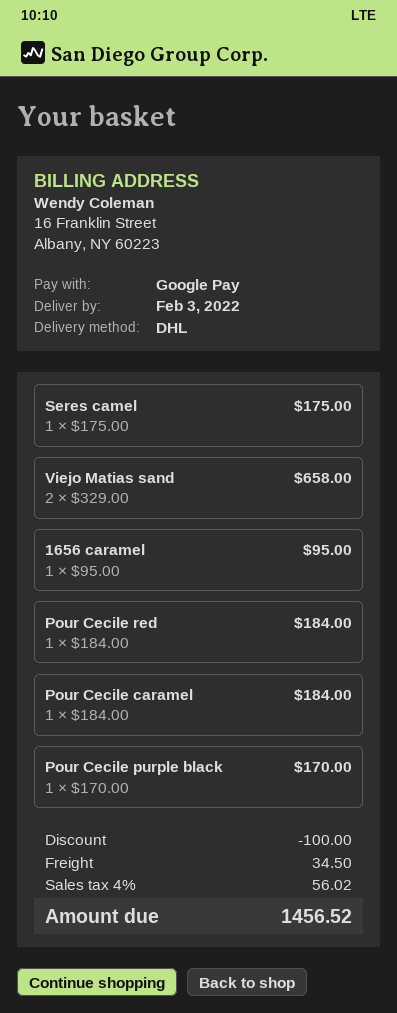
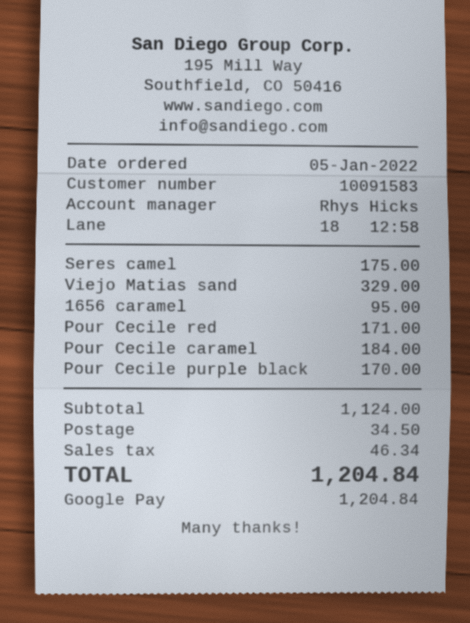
Viejo Matias sand: 2 x 329.00 = 658.00 -> 1 x 329.00 = 329.00
Pour Cecile red: 1 x 184.00 = 184.00 -> 1 x 171.00 = 171.00
discount: 100.00 -> none
tax: 56.02 -> 46.34
total: 1456.52 -> 1204.84

